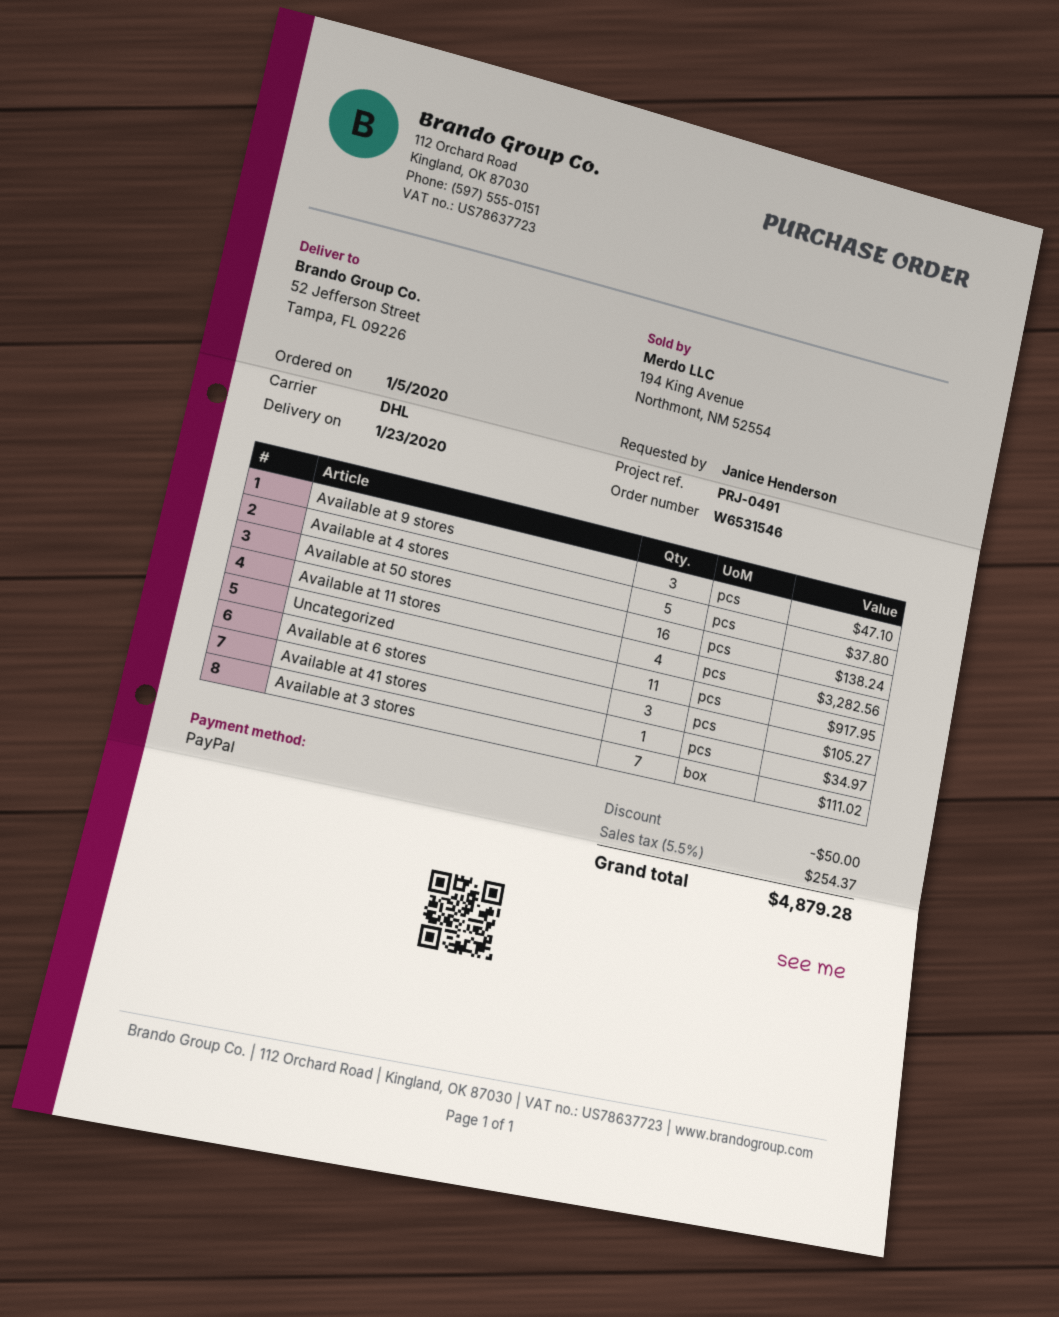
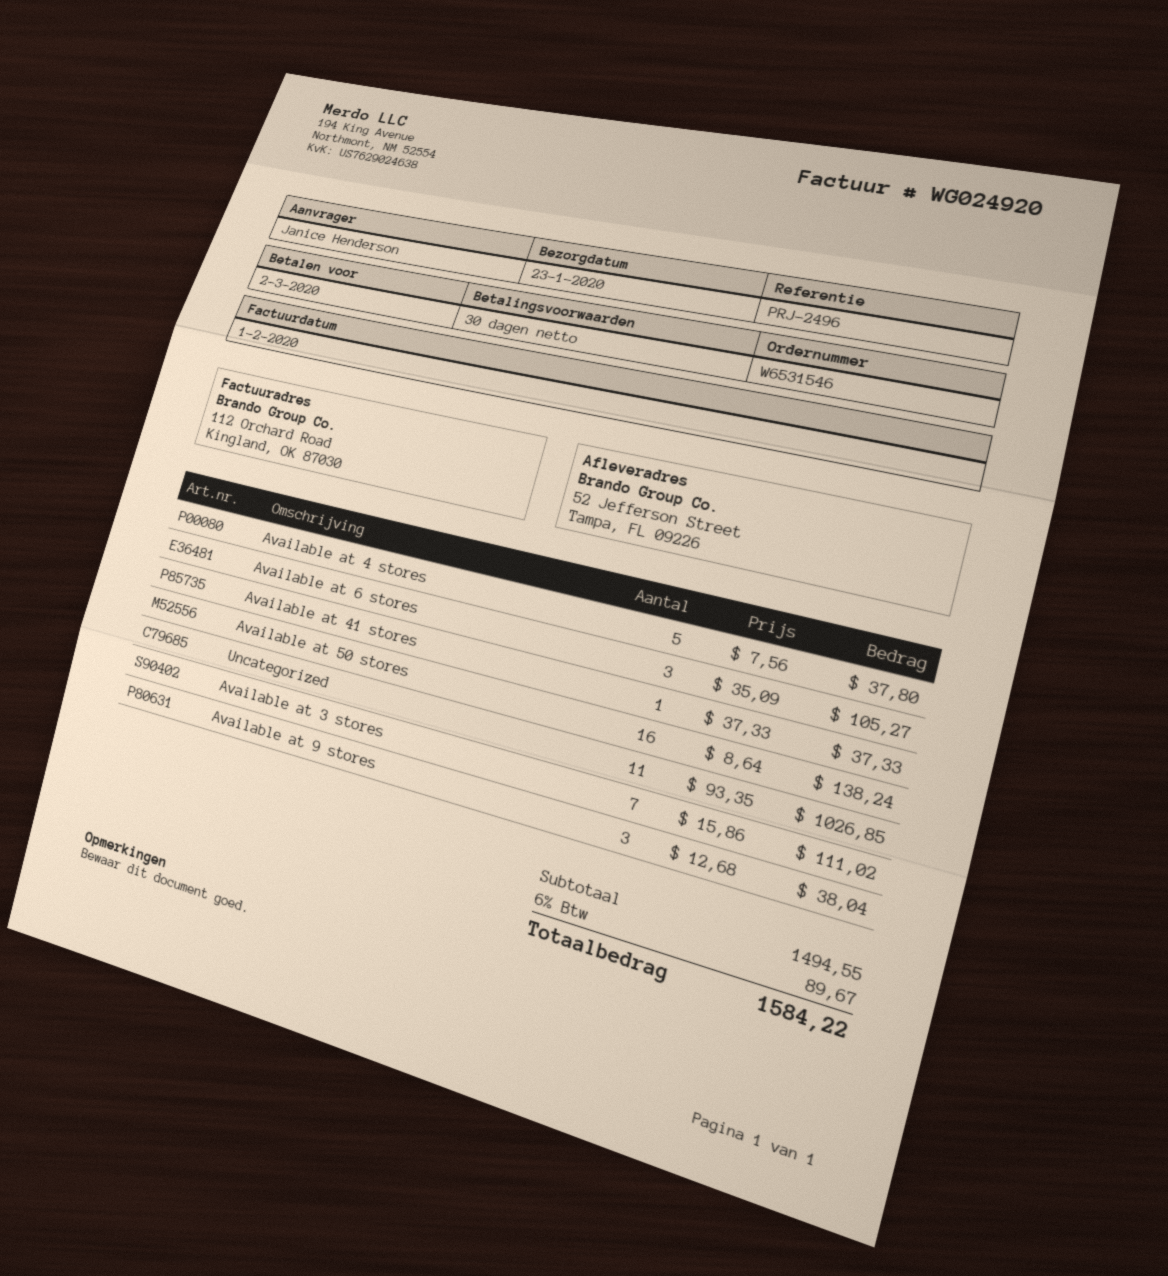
reference: PRJ-0491 -> PRJ-2496
Available at 9 stores: 3 for 47.10 -> 3 for 38.04
Available at 11 stores: 4 for 3282.56 -> none
Uncategorized: 11 for 917.95 -> 11 for 1026.85
Available at 41 stores: 1 for 34.97 -> 1 for 37.33
discount: 50.00 -> none
tax: 5.5% = 254.37 -> 6% = 89.67
total: 4879.28 -> 1584.22

